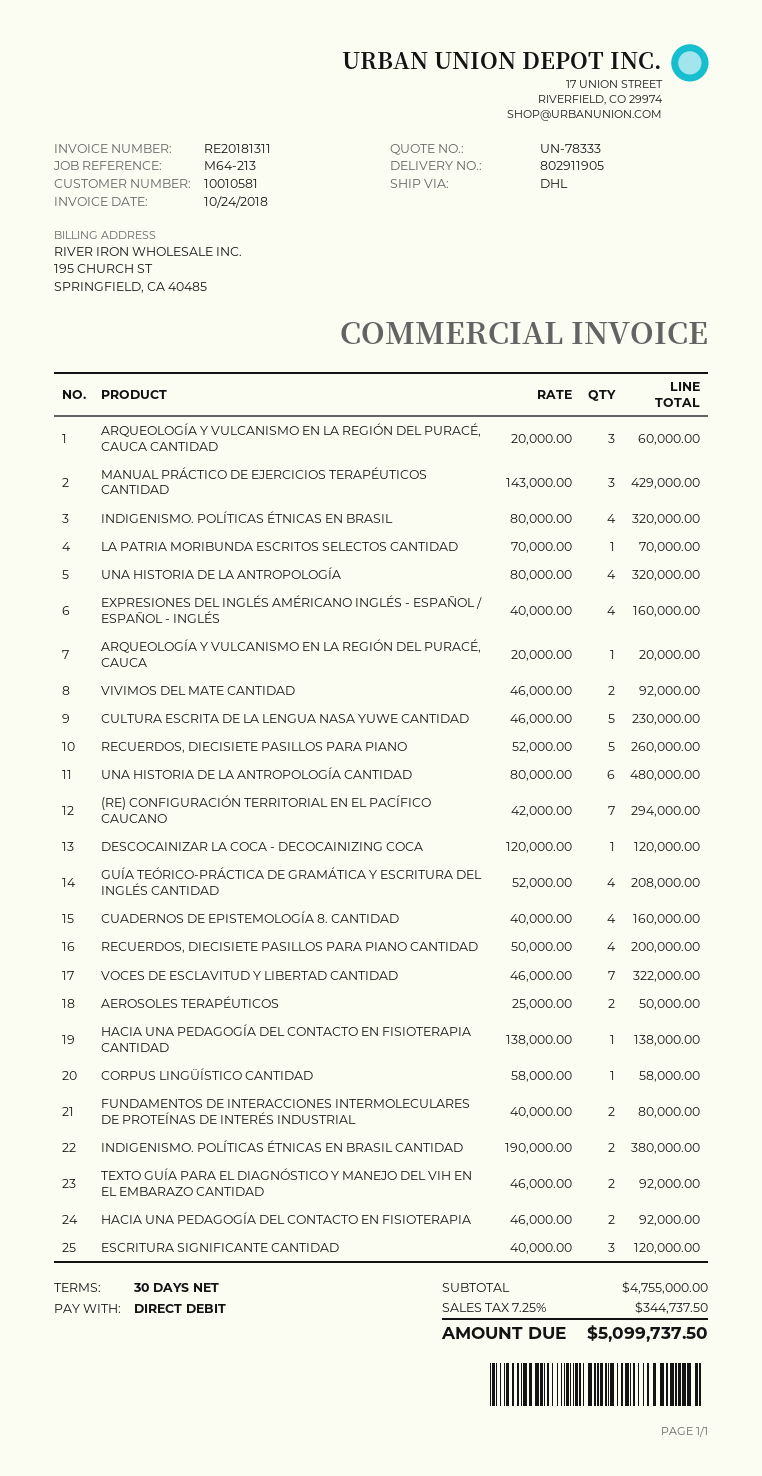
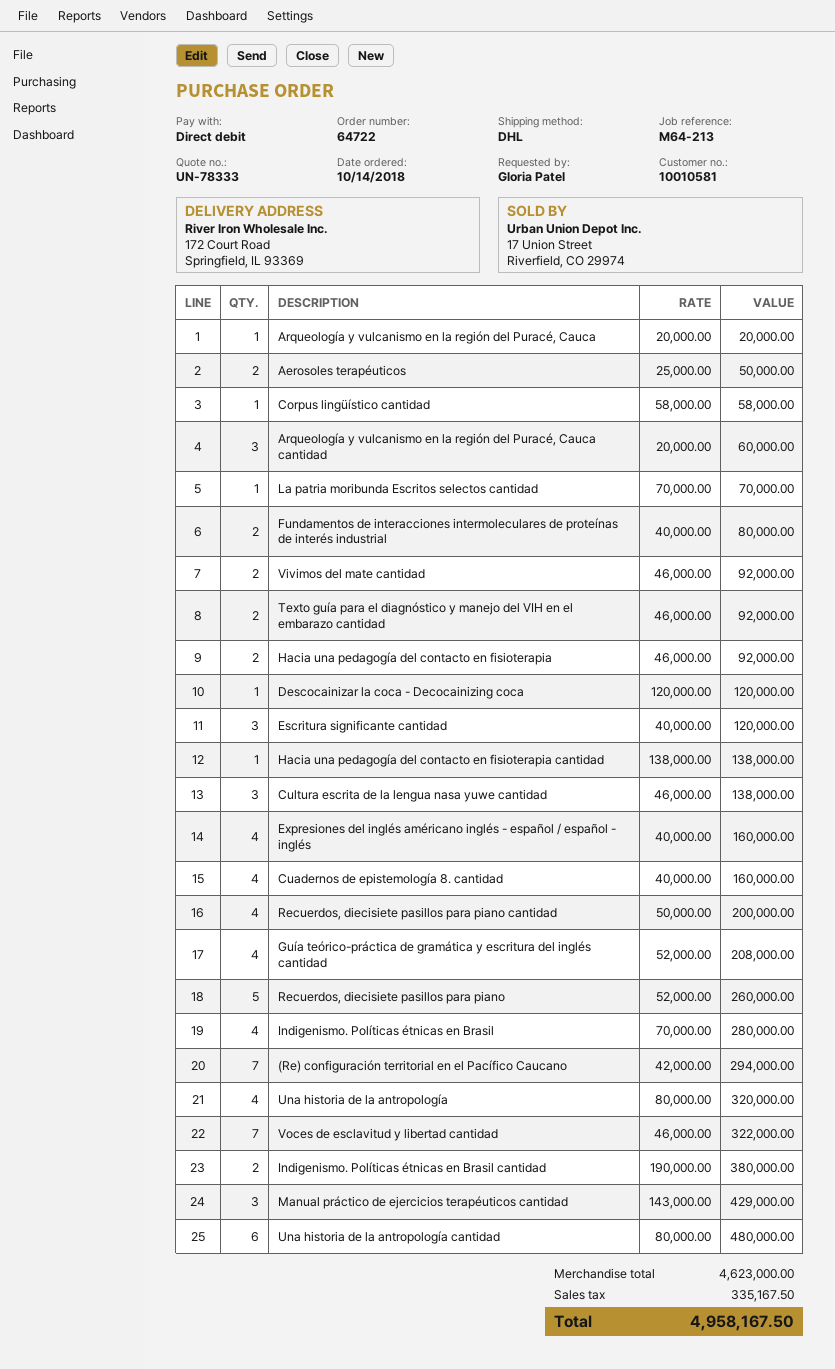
INDIGENISMO. POLÍTICAS ÉTNICAS EN BRASIL: 4 x 80000.00 = 320000.00 -> 4 x 70000.00 = 280000.00
CULTURA ESCRITA DE LA LENGUA NASA YUWE CANTIDAD: 5 x 46000.00 = 230000.00 -> 3 x 46000.00 = 138000.00
subtotal: 4755000.00 -> 4623000.00
tax: 344737.50 -> 335167.50
total: 5099737.50 -> 4958167.50

